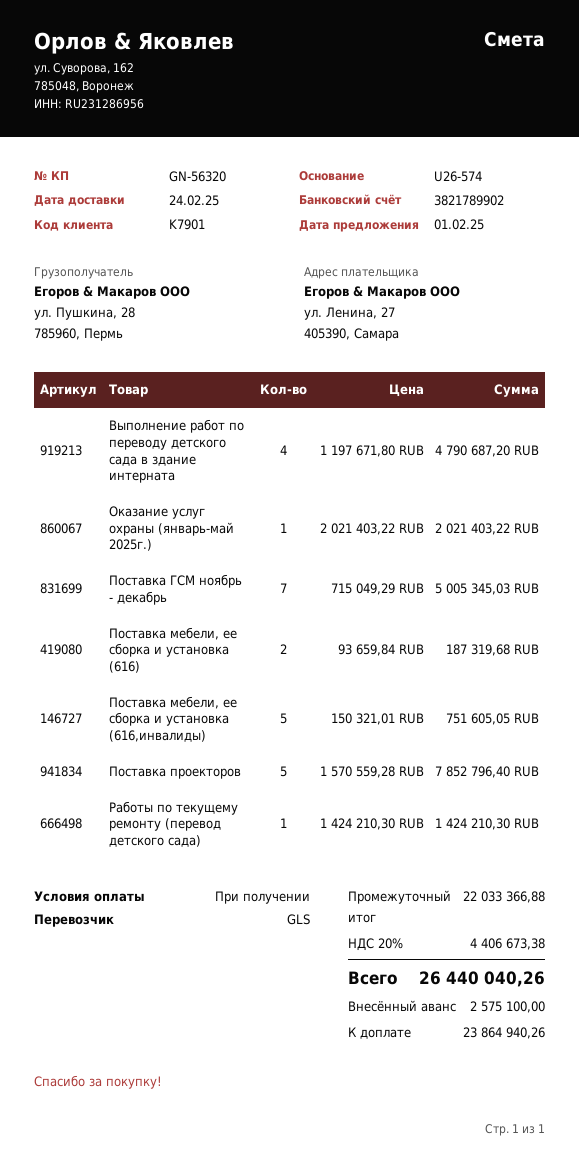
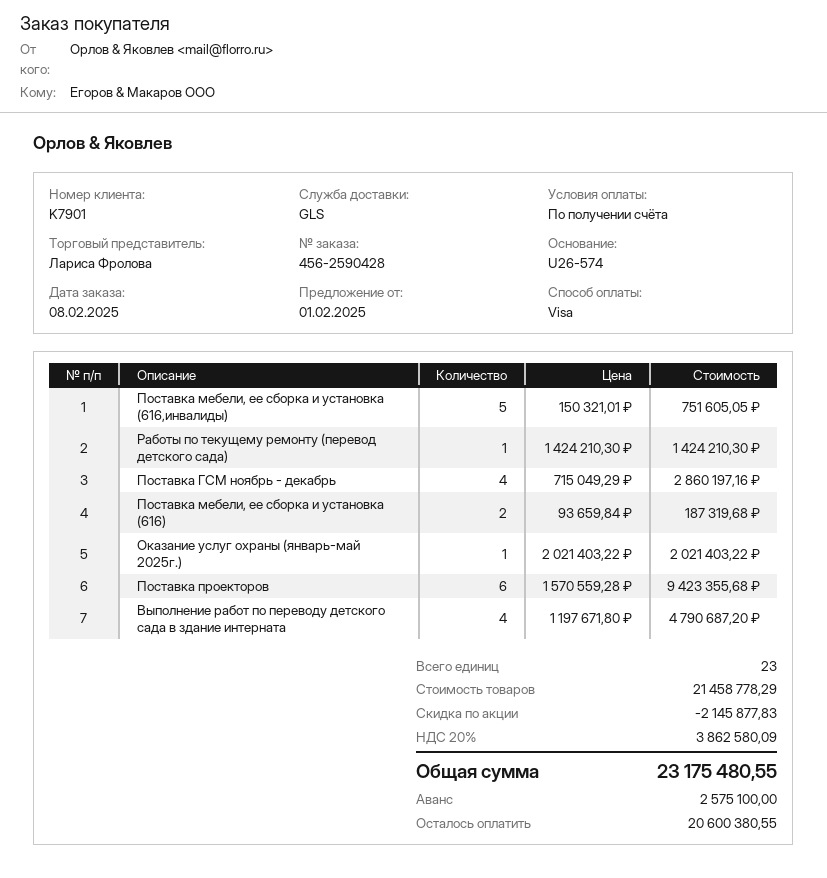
Поставка ГСМ ноябрь - декабрь: 7 x 715049.29 = 5005345.03 -> 4 x 715049.29 = 2860197.16
Поставка проекторов: 5 x 1570559.28 = 7852796.40 -> 6 x 1570559.28 = 9423355.68
subtotal: 22033366.88 -> 21458778.29
discount: none -> 2145877.83
tax: 20% = 4406673.38 -> 20% = 3862580.09
total: 26440040.26 -> 23175480.55
balance: 23864940.26 -> 20600380.55

